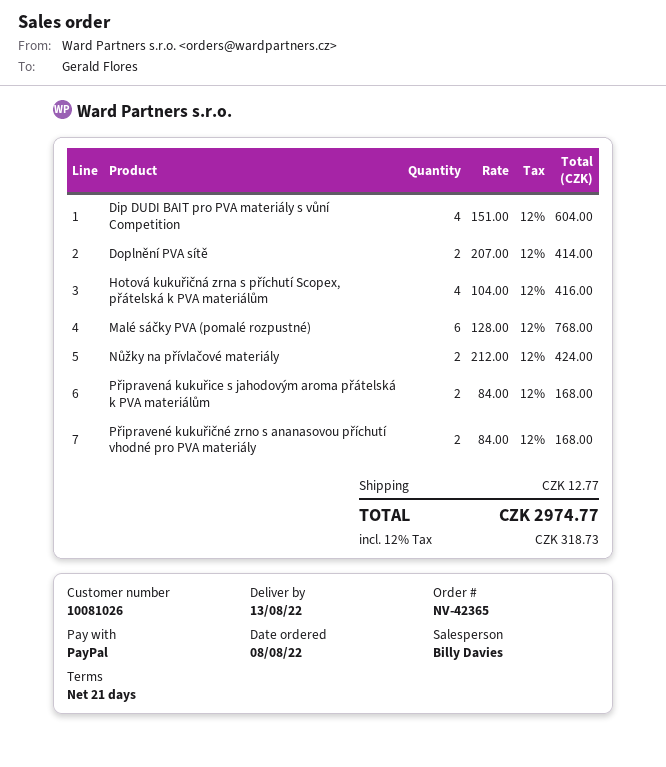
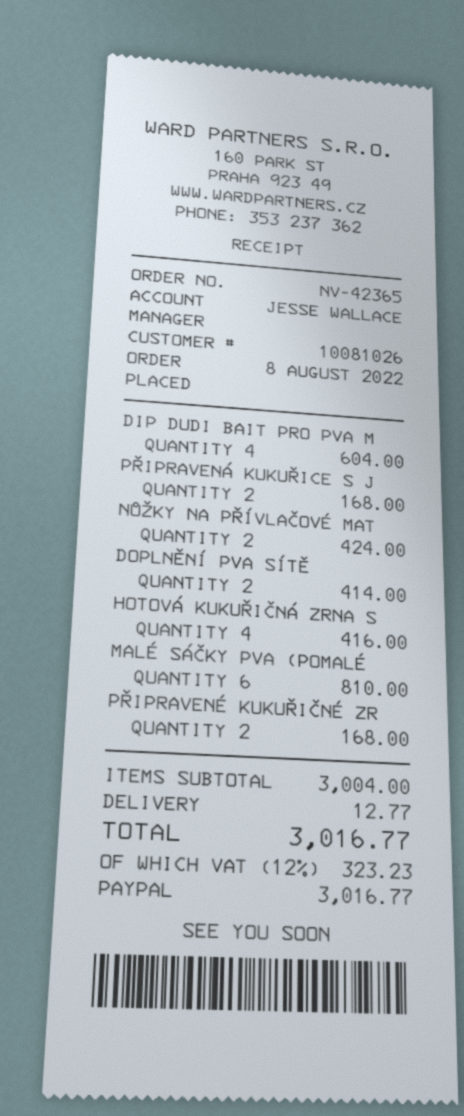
sales rep: Billy Davies -> JESSE WALLACE
Malé sáčky PVA (pomalé rozpustné): 6 for 768.00 -> 6 for 810.00
tax: 12% = 318.73 -> 12% = 323.23
total: 2974.77 -> 3016.77

